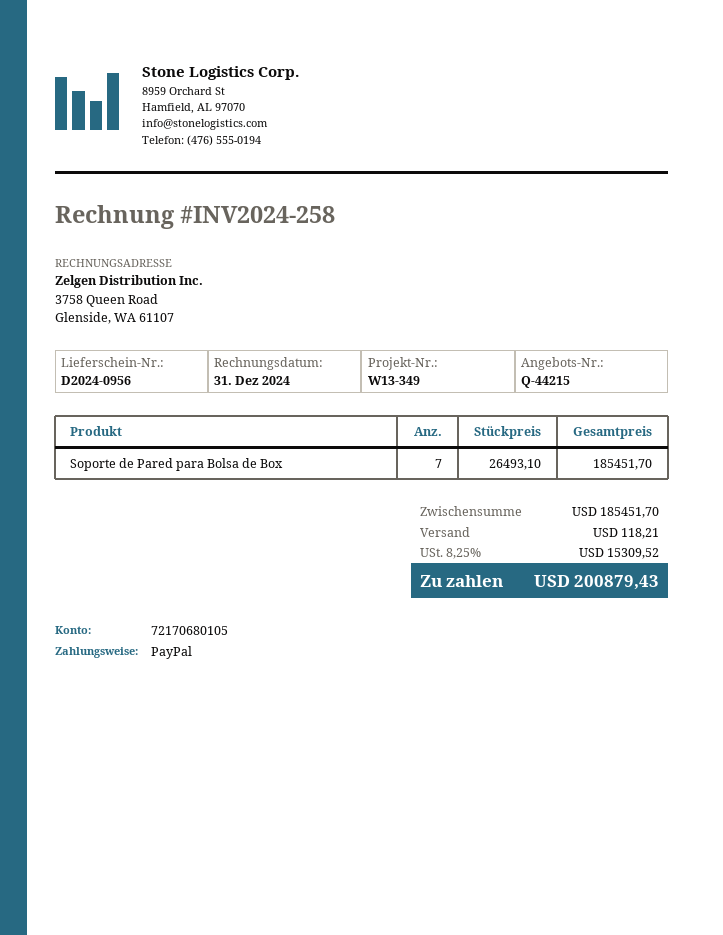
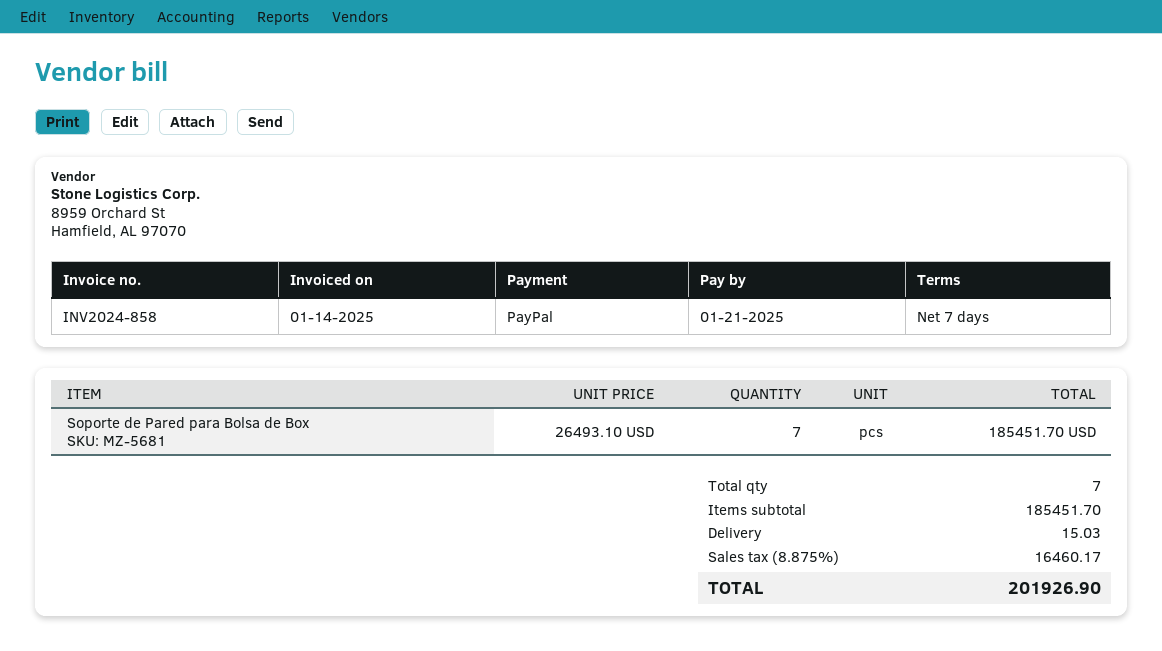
invoice number: INV2024-258 -> INV2024-858
invoice date: 2024-12-31 -> 2025-01-14
shipping: 118.21 -> 15.03
tax: 8.25% = 15309.52 -> 8.875% = 16460.17
total: 200879.43 -> 201926.90

